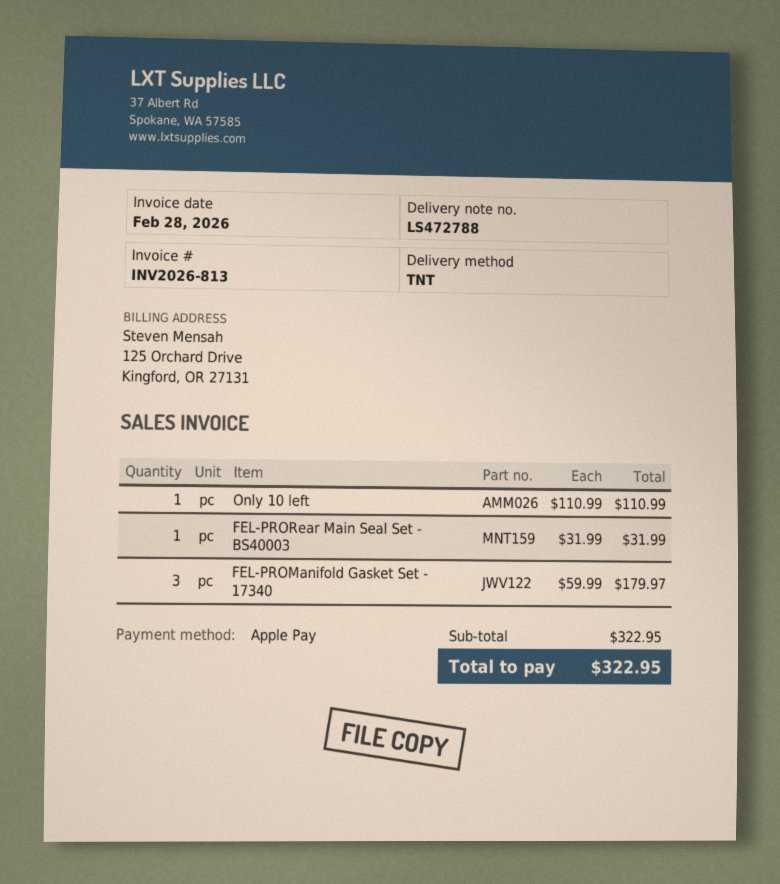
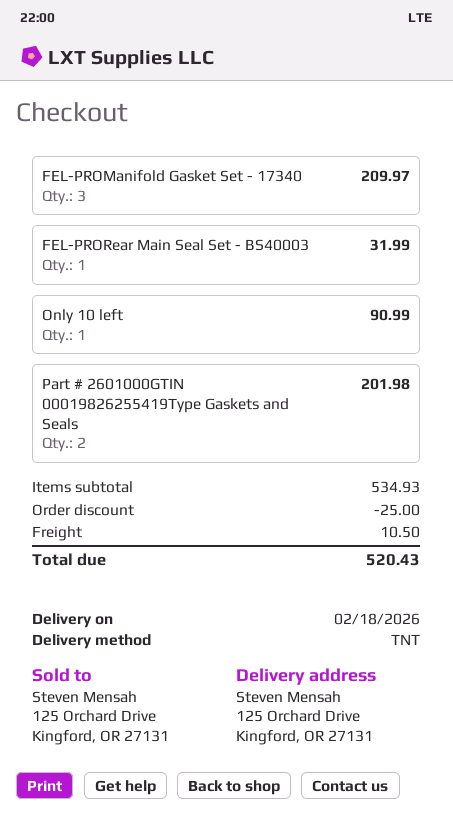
Only 10 left: 1 for 110.99 -> 1 for 90.99
FEL-PROManifold Gasket Set - 17340: 3 for 179.97 -> 3 for 209.97
Part # 2601000GTIN 00019826255419Type Gaskets and Seals: none -> 2 for 201.98
subtotal: 322.95 -> 534.93
discount: none -> 25.00
shipping: none -> 10.50
total: 322.95 -> 520.43

